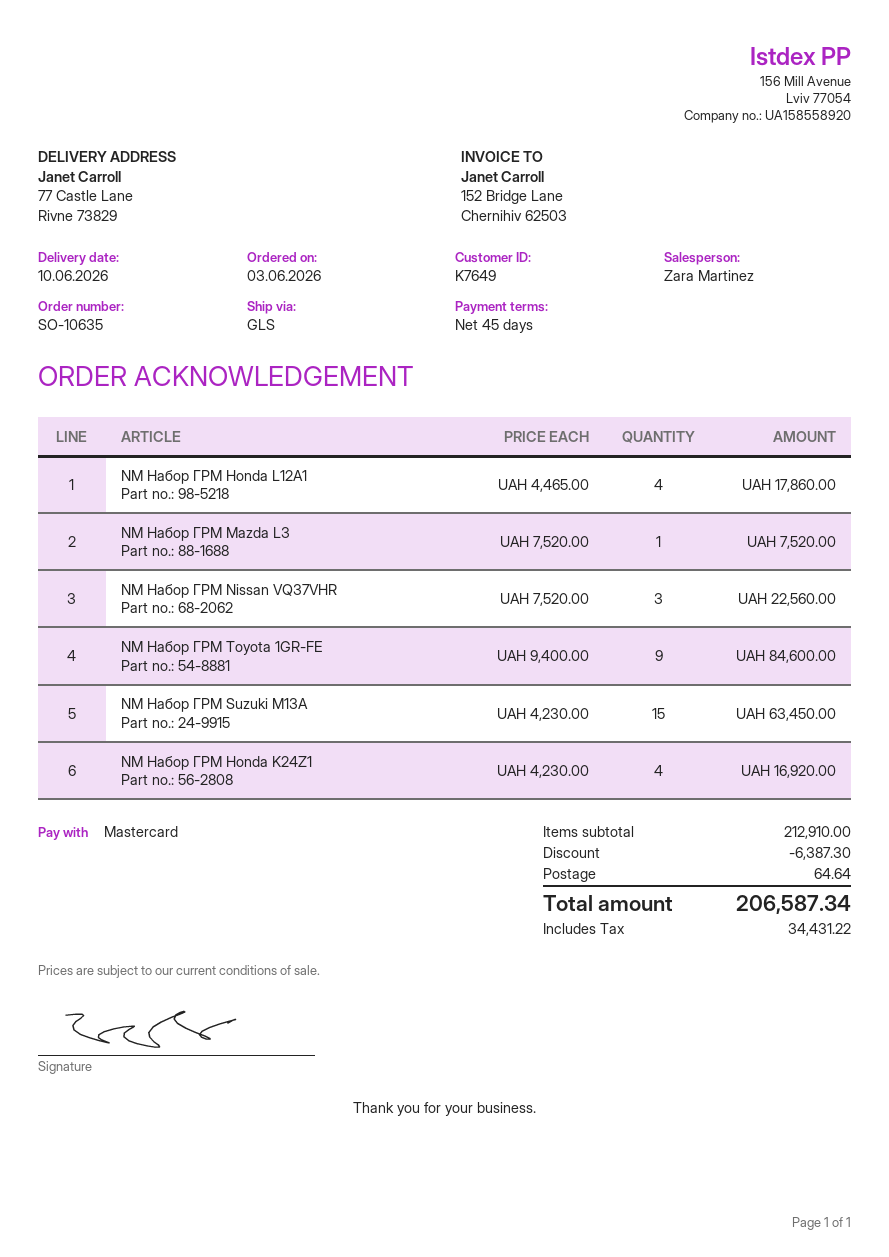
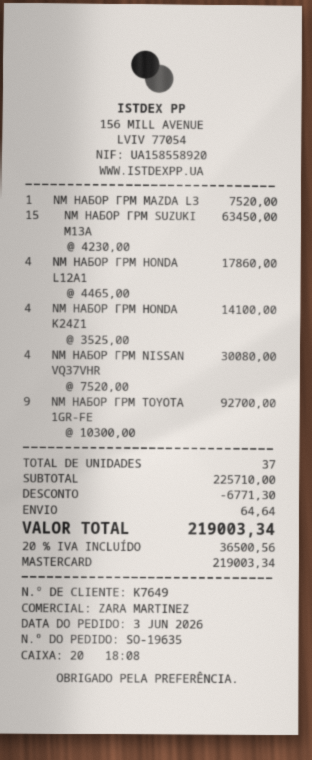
order number: SO-10635 -> SO-19635
NM Набор ГРМ Nissan VQ37VHR: 3 x 7520.00 = 22560.00 -> 4 x 7520.00 = 30080.00
NM Набор ГРМ Toyota 1GR-FE: 9 x 9400.00 = 84600.00 -> 9 x 10300.00 = 92700.00
NM Набор ГРМ Honda K24Z1: 4 x 4230.00 = 16920.00 -> 4 x 3525.00 = 14100.00
subtotal: 212910.00 -> 225710.00
discount: 6387.30 -> 6771.30
tax: 34431.22 -> 36500.56
total: 206587.34 -> 219003.34

